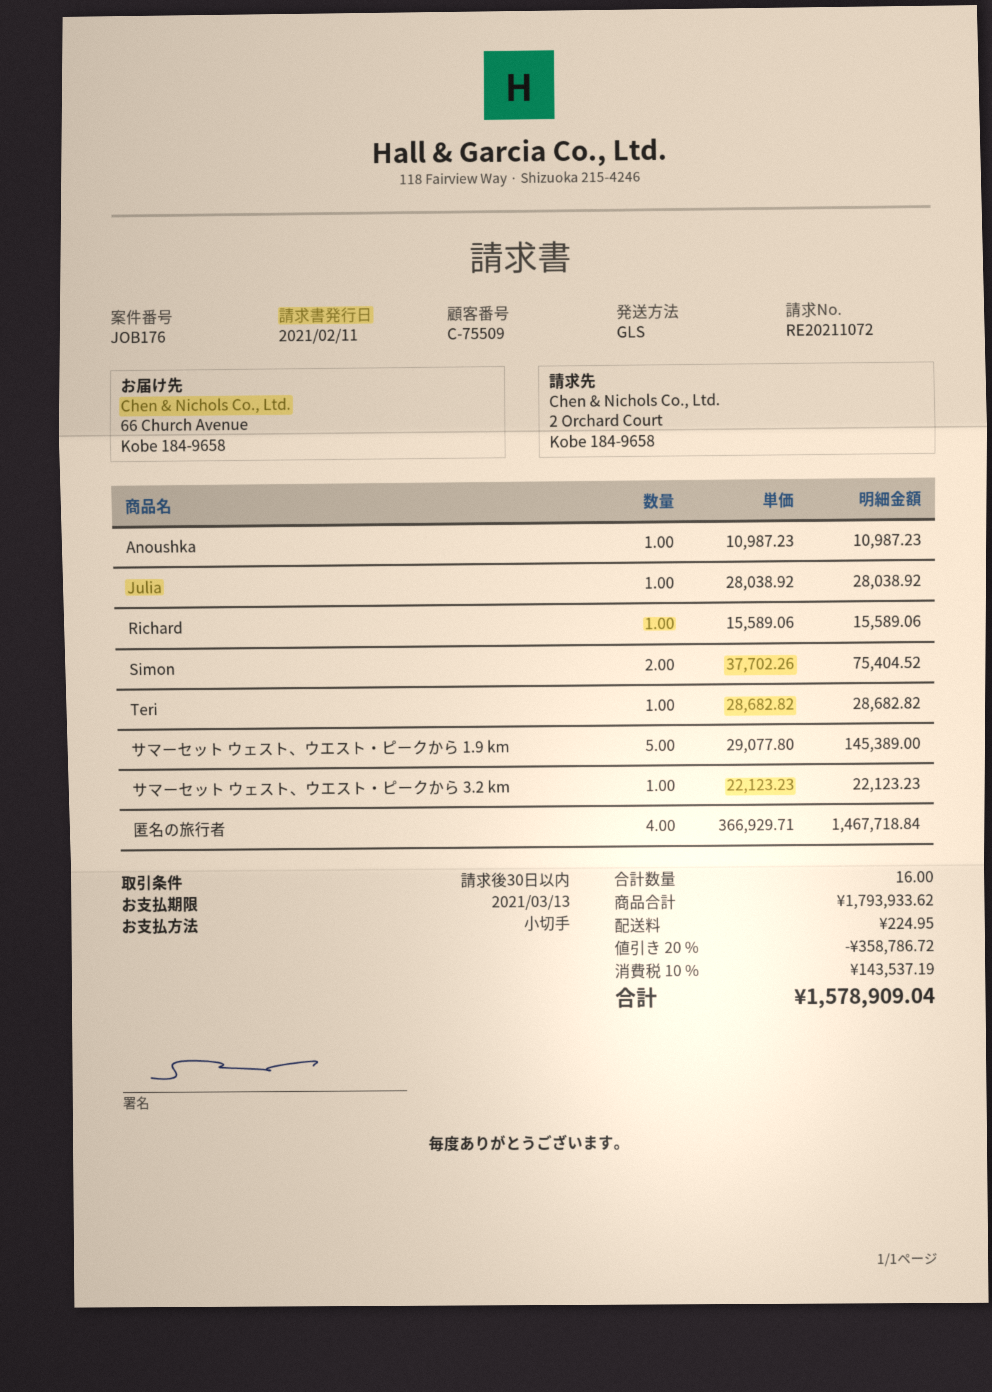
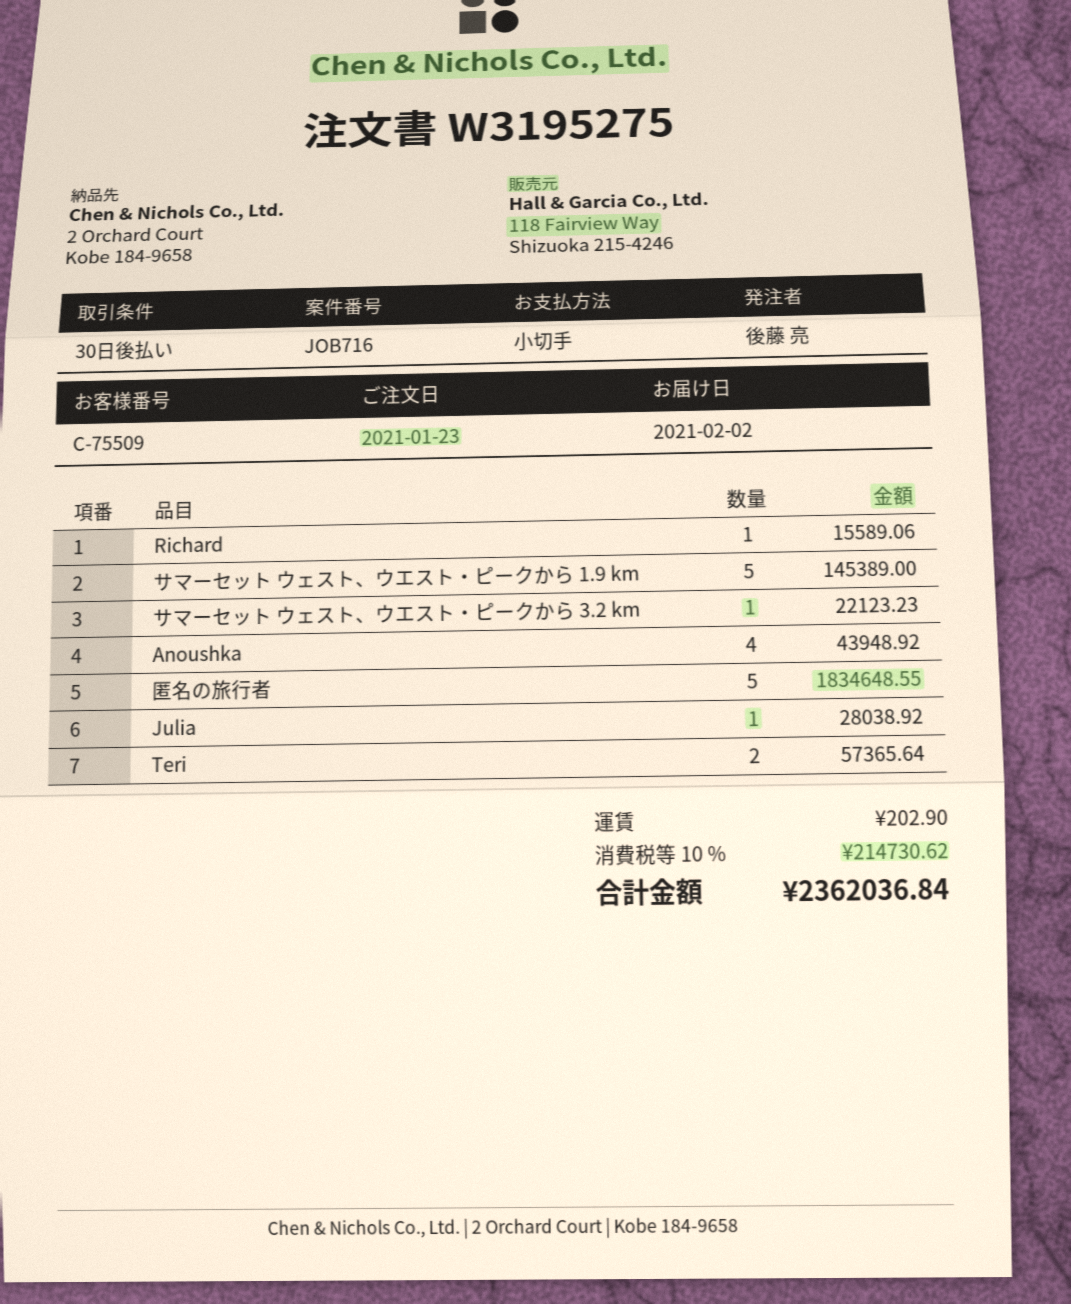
reference: JOB176 -> JOB716
ship to: 66 Church Avenue, Kobe 184-9658 -> 2 Orchard Court, Kobe 184-9658
Anoushka: 1 for 10987.23 -> 4 for 43948.92
Simon: 2 for 75404.52 -> none
Teri: 1 for 28682.82 -> 2 for 57365.64
匿名の旅行者: 4 for 1467718.84 -> 5 for 1834648.55
discount: 20% = 358786.72 -> none
shipping: 224.95 -> 202.90
tax: 10% = 143537.19 -> 10% = 214730.62
total: 1578909.04 -> 2362036.84

